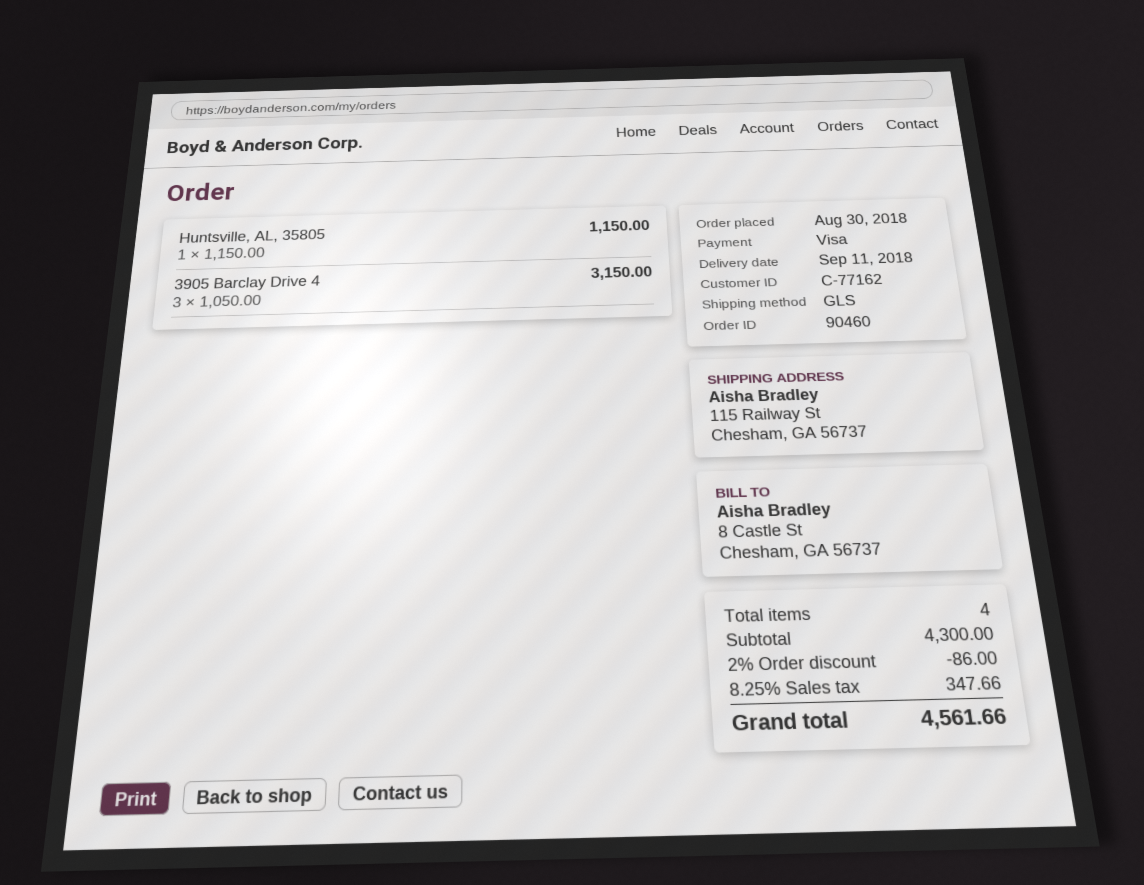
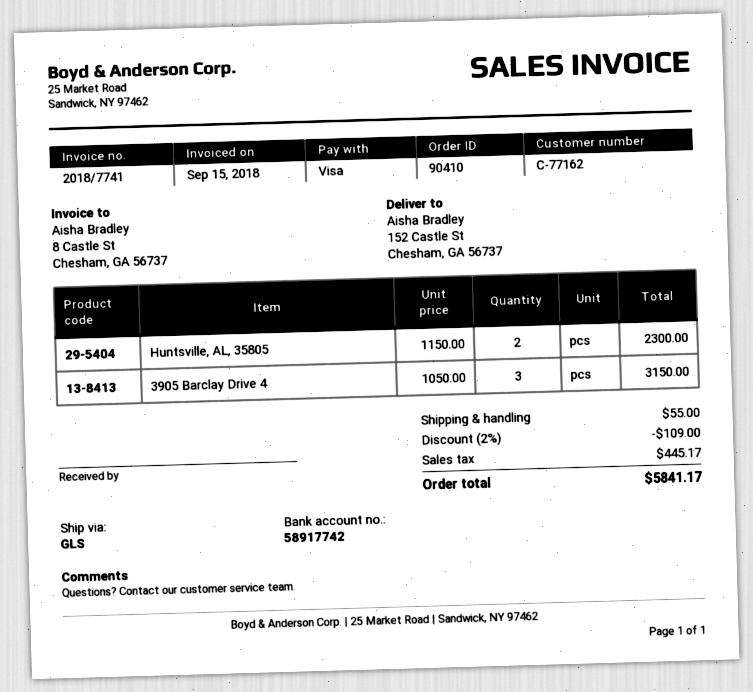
order number: 90460 -> 90410
ship to: 115 Railway St, Chesham, GA 56737 -> 152 Castle St, Chesham, GA 56737
Huntsville, AL, 35805: 1 x 1150.00 = 1150.00 -> 2 x 1150.00 = 2300.00
discount: 2% = 86.00 -> 2% = 109.00
shipping: none -> 55.00
tax: 347.66 -> 445.17
total: 4561.66 -> 5841.17

